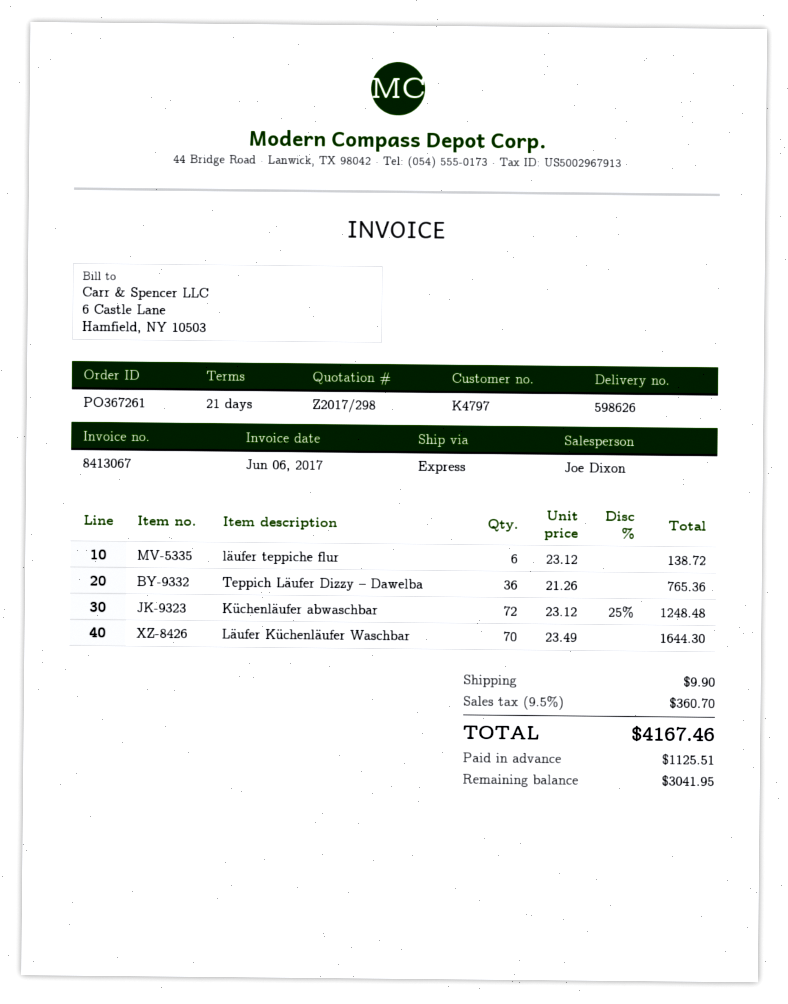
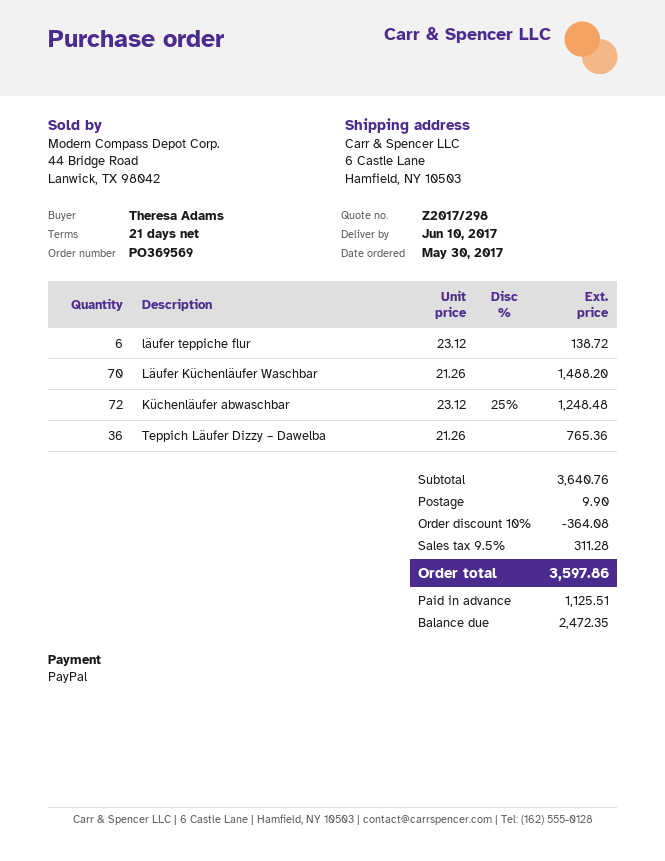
order number: PO367261 -> PO369569
Läufer Küchenläufer Waschbar: 70 x 23.49 = 1644.30 -> 70 x 21.26 = 1488.20
discount: none -> 10% = 364.08
tax: 9.5% = 360.70 -> 9.5% = 311.28
total: 4167.46 -> 3597.86
balance: 3041.95 -> 2472.35

